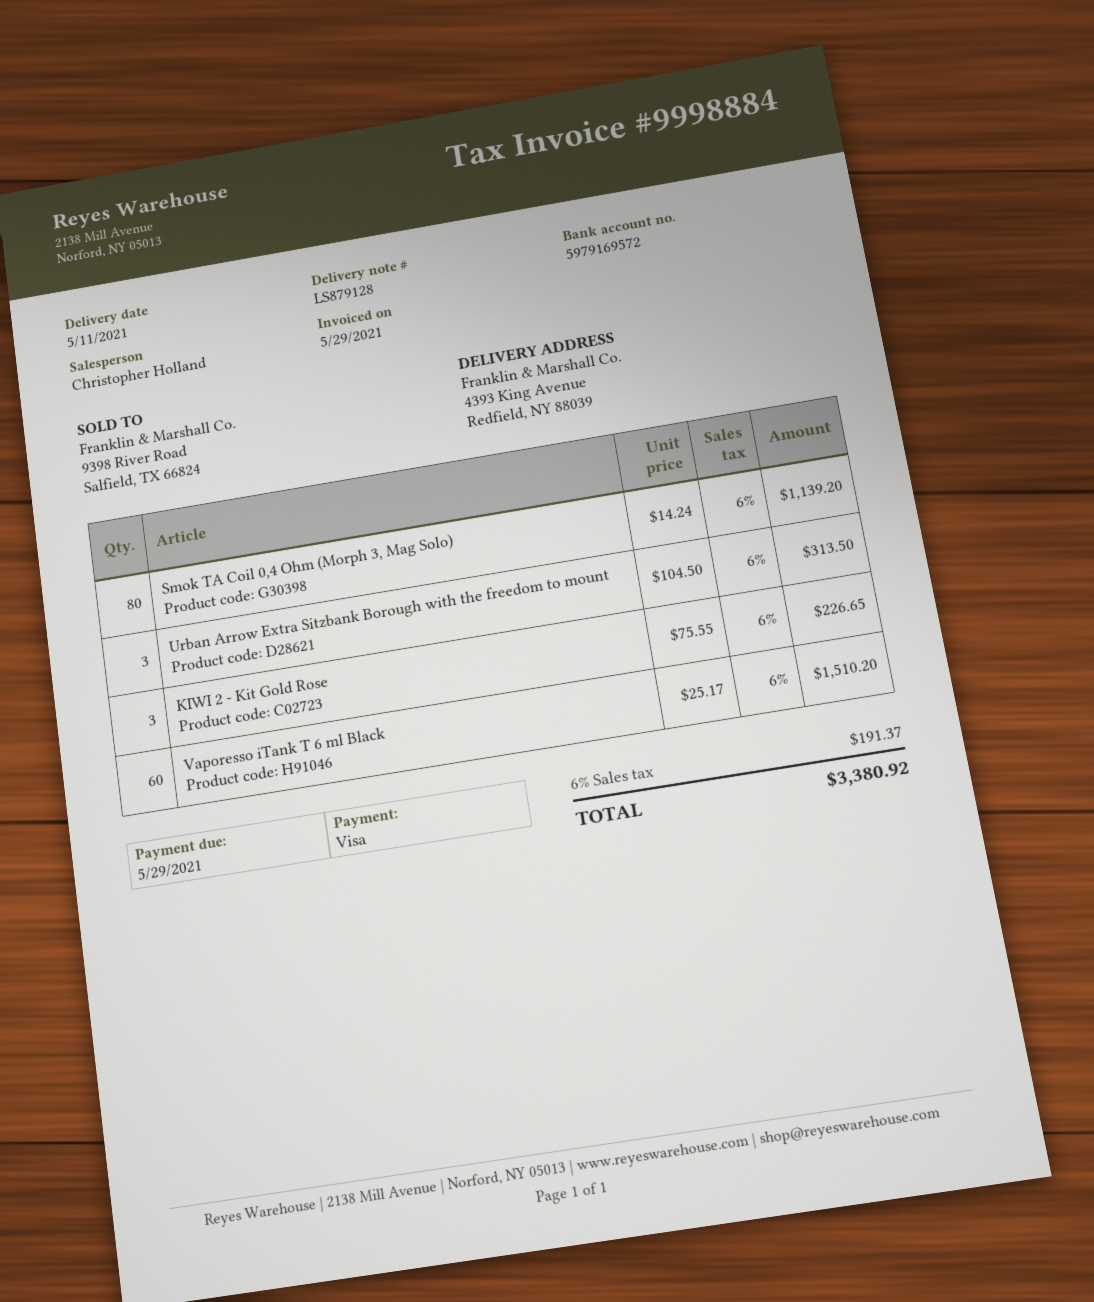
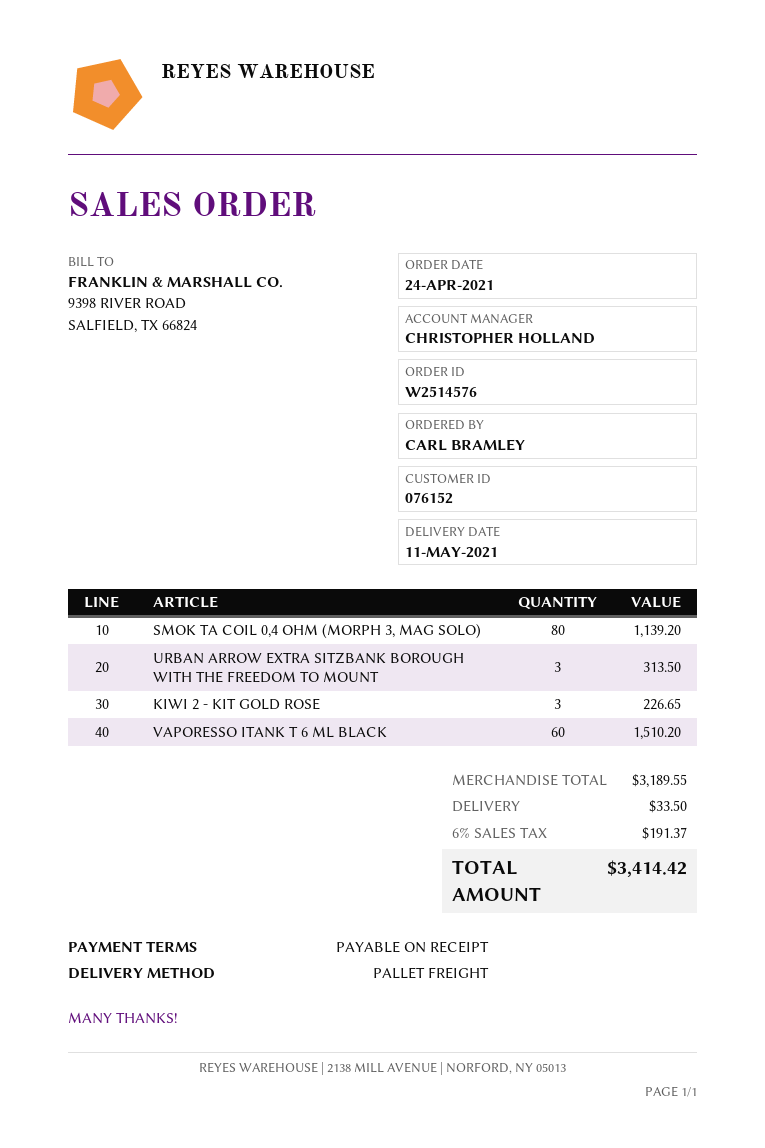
shipping: none -> 33.50
total: 3380.92 -> 3414.42

